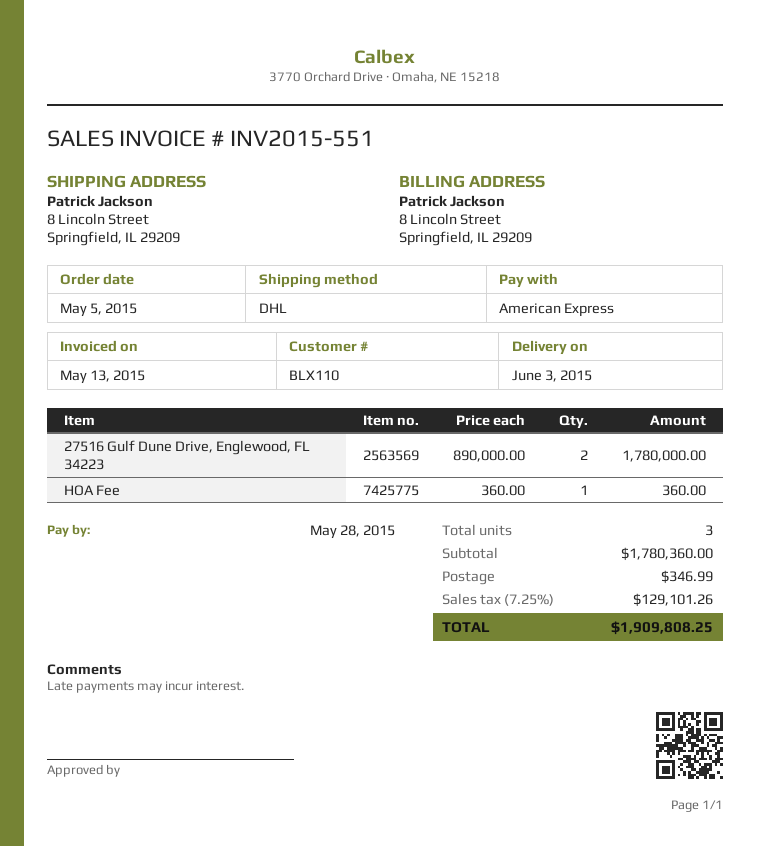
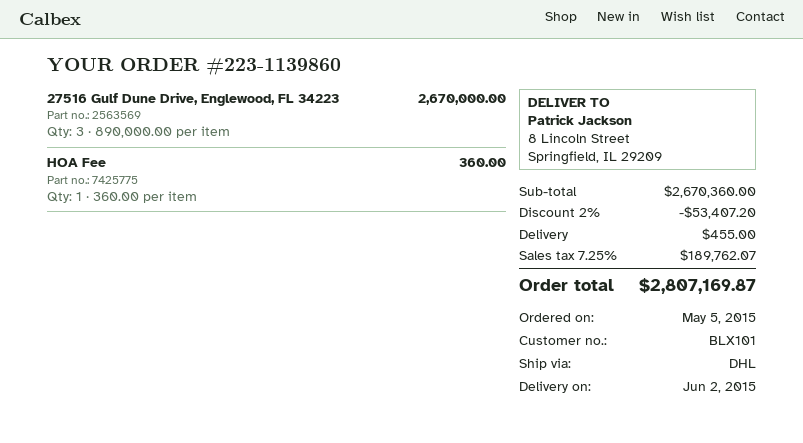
delivery date: 2015-06-03 -> 2015-06-02
customer number: BLX110 -> BLX101
27516 Gulf Dune Drive, Englewood, FL 34223: 2 x 890000.00 = 1780000.00 -> 3 x 890000.00 = 2670000.00
subtotal: 1780360.00 -> 2670360.00
discount: none -> 2% = 53407.20
shipping: 346.99 -> 455.00
tax: 7.25% = 129101.26 -> 7.25% = 189762.07
total: 1909808.25 -> 2807169.87

